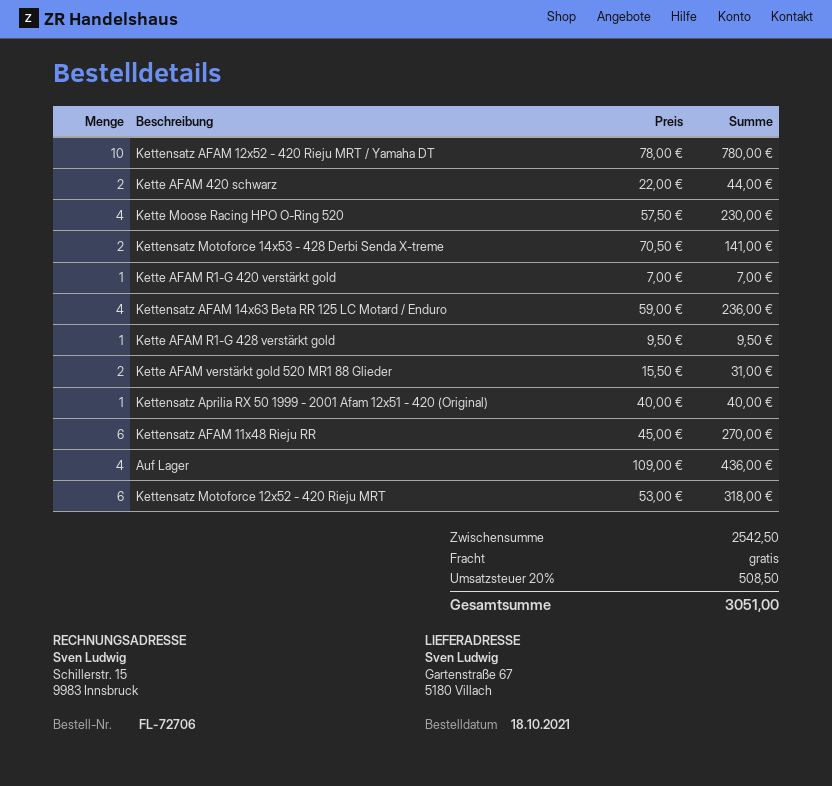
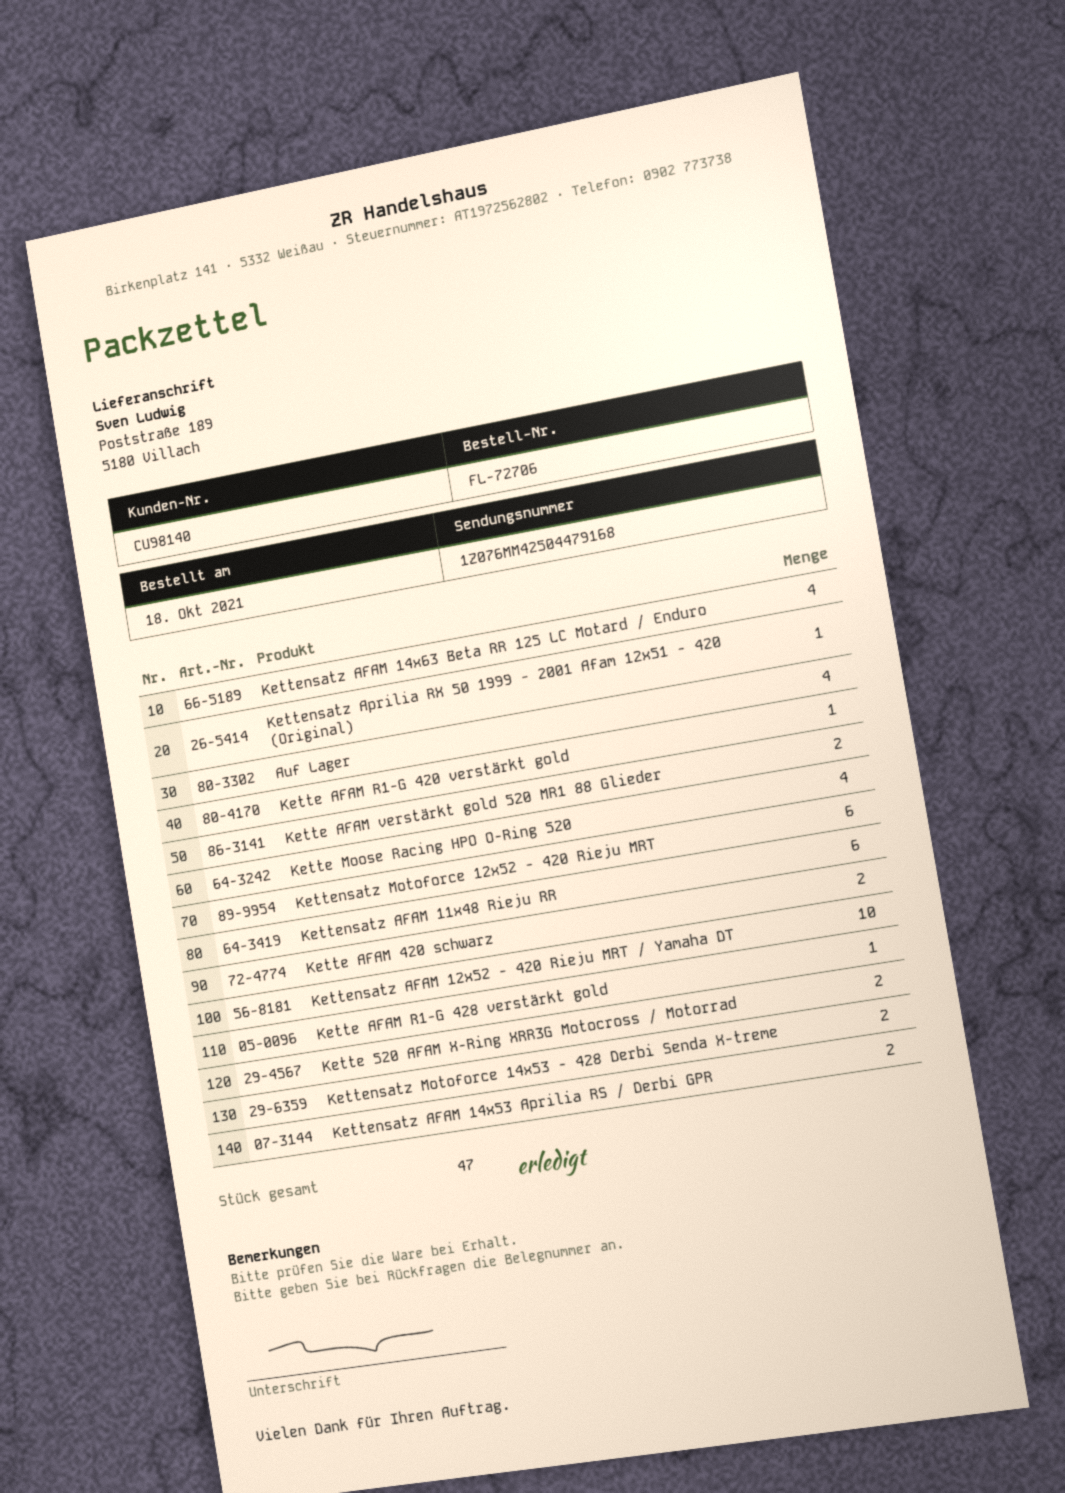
ship to: Gartenstraße 67, 5180 Villach -> Poststraße 189, 5180 Villach
Kette 520 AFAM X-Ring XRR3G Motocross / Motorrad: none -> 2
Kettensatz AFAM 14x53 Aprilia RS / Derbi GPR: none -> 2

